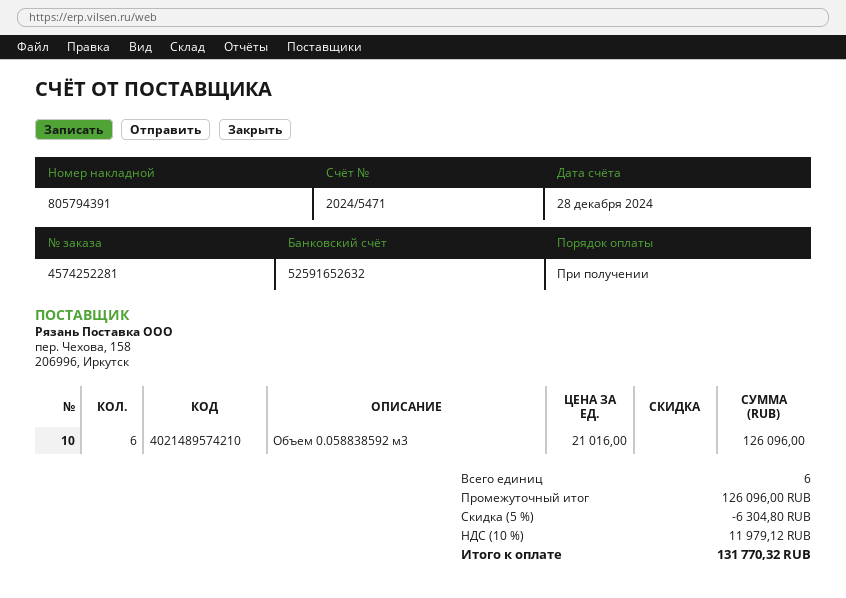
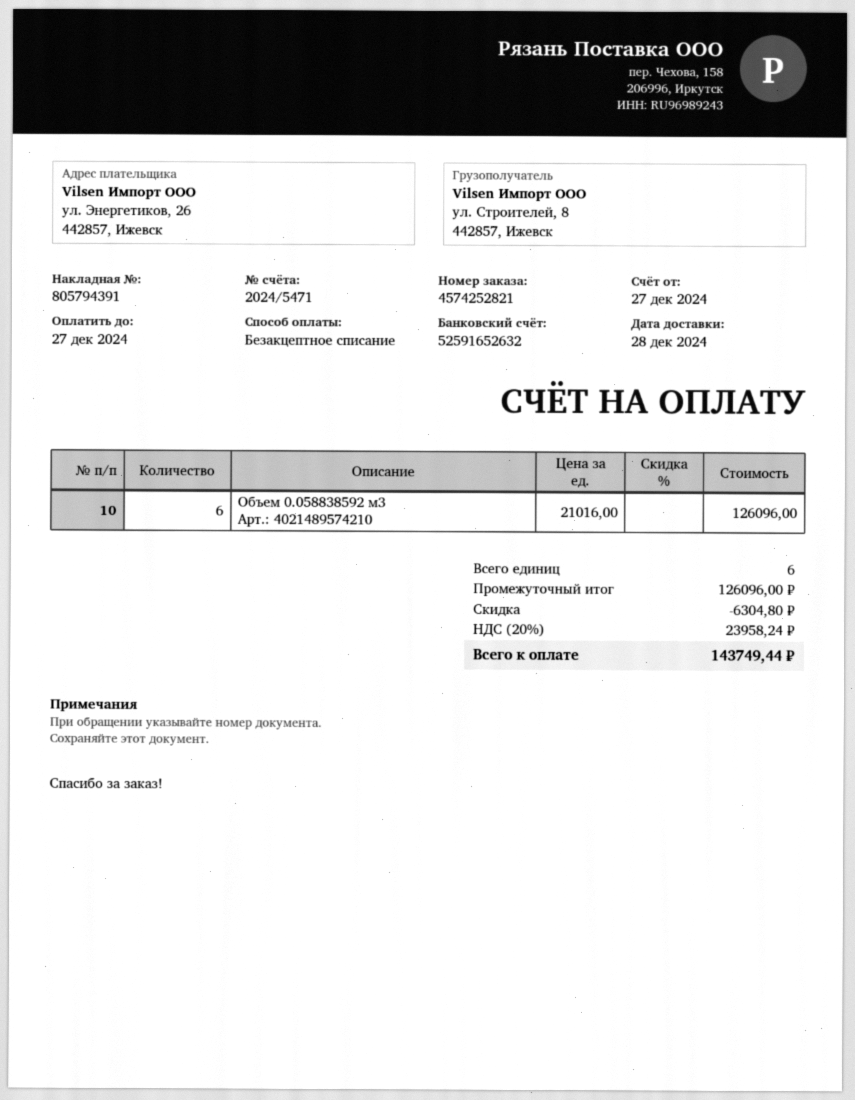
order number: 4574252281 -> 4574252821
invoice date: 2024-12-28 -> 2024-12-27
tax: 10% = 11979.12 -> 20% = 23958.24
total: 131770.32 -> 143749.44

